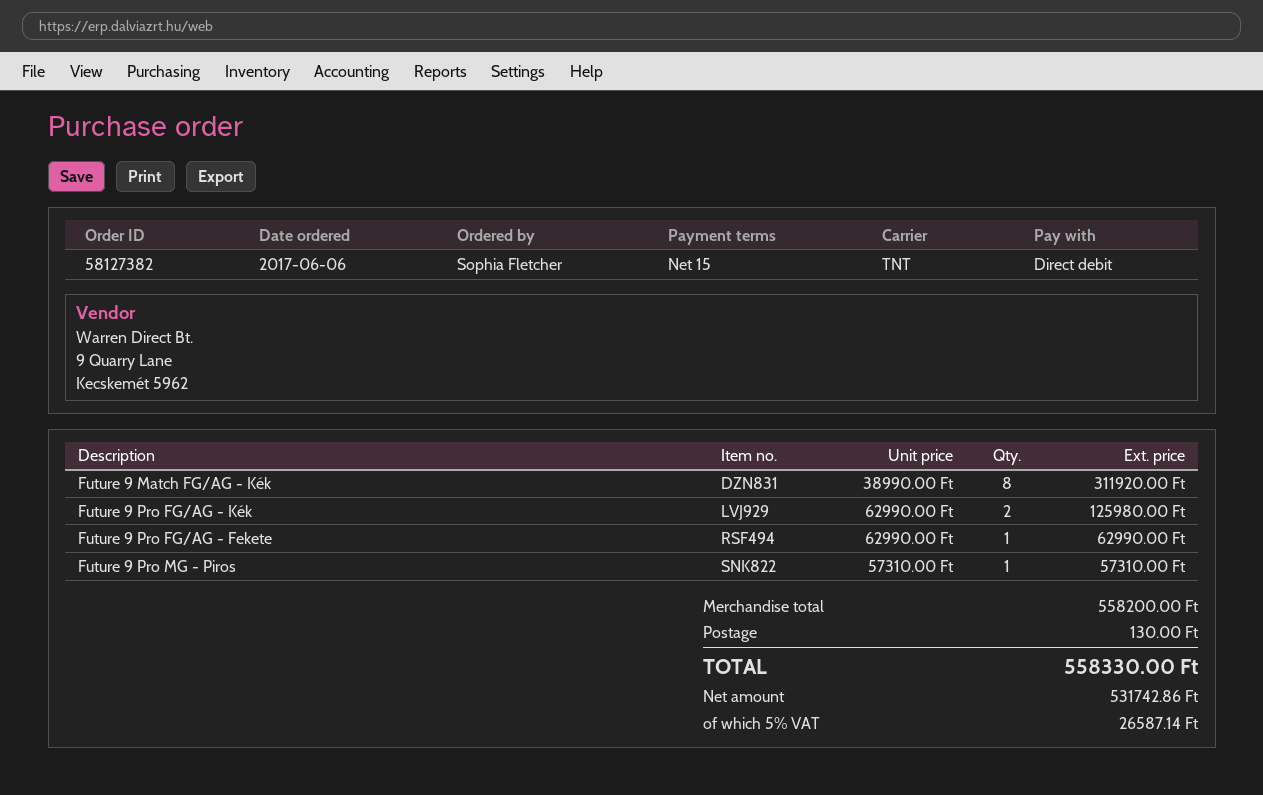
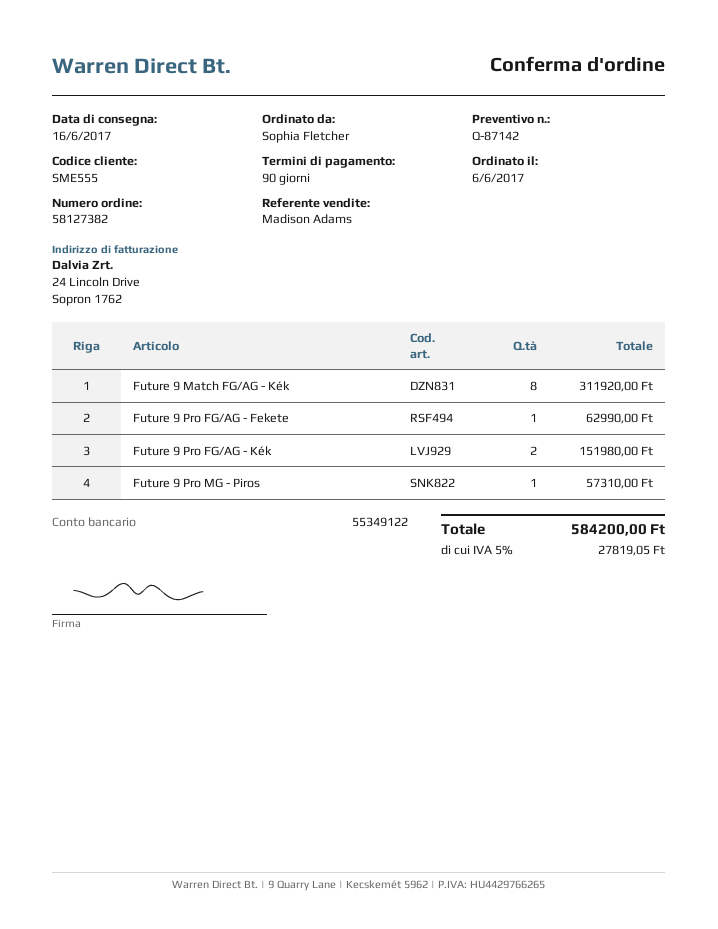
payment terms: 15 days -> 90 days
Future 9 Pro FG/AG - Kék: 2 for 125980.00 -> 2 for 151980.00
shipping: 130.00 -> none
tax: 5% = 26587.14 -> 5% = 27819.05
total: 558330.00 -> 584200.00

